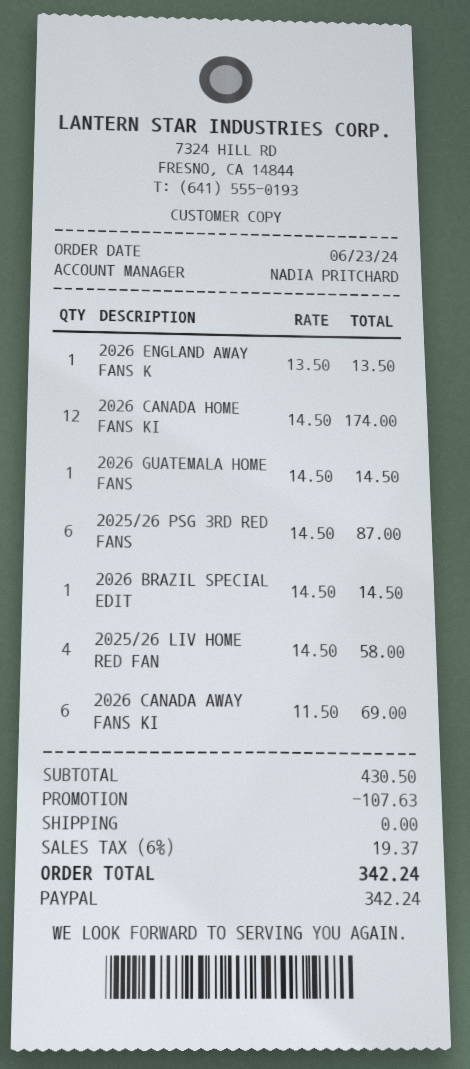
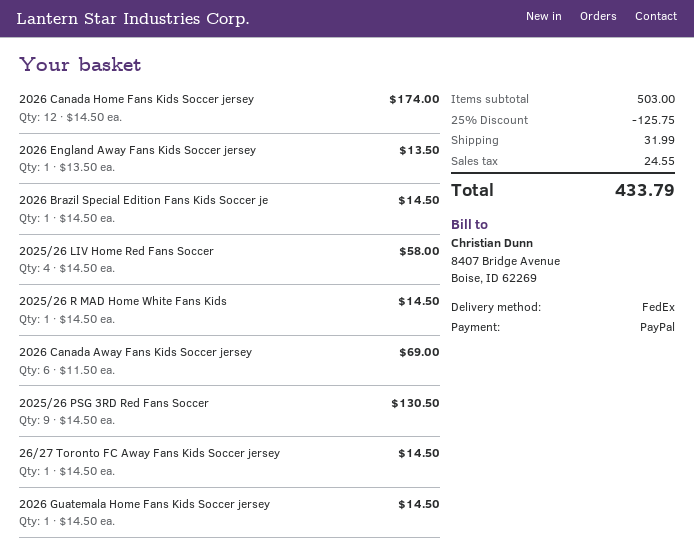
2025/26 PSG 3RD RED FANS: 6 x 14.50 = 87.00 -> 9 x 14.50 = 130.50
2025/26 R MAD Home White Fans Kids: none -> 1 x 14.50 = 14.50
26/27 Toronto FC Away Fans Kids Soccer jersey: none -> 1 x 14.50 = 14.50
subtotal: 430.50 -> 503.00
discount: 107.63 -> 125.75
shipping: 0.00 -> 31.99
tax: 19.37 -> 24.55
total: 342.24 -> 433.79

